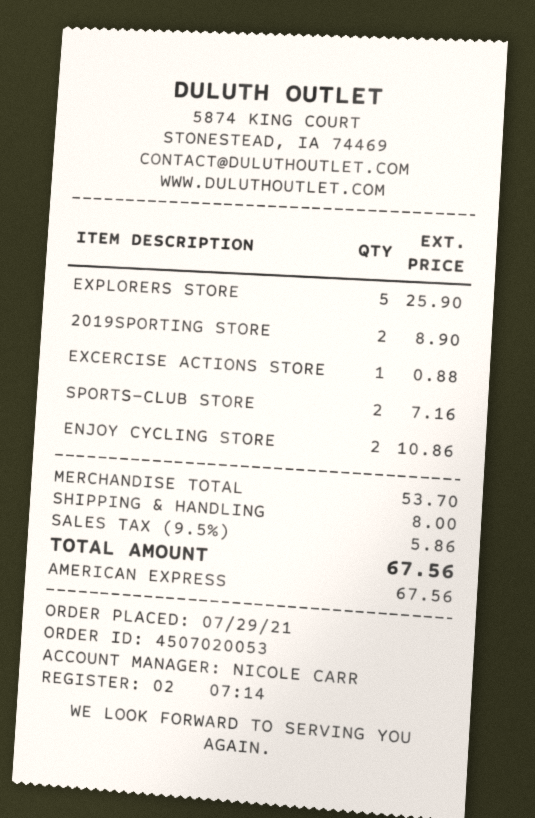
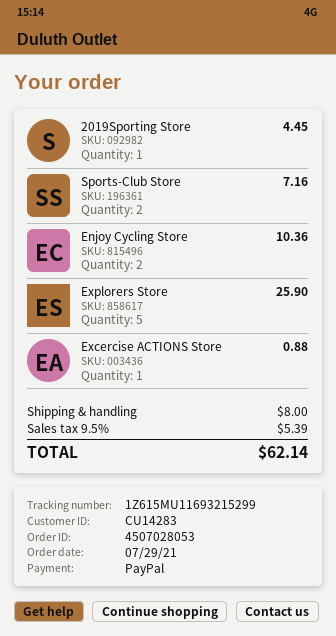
order number: 4507020053 -> 4507028053
payment method: American Express -> PayPal
2019SPORTING STORE: 2 for 8.90 -> 1 for 4.45
ENJOY CYCLING STORE: 2 for 10.86 -> 2 for 10.36
tax: 9.5% = 5.86 -> 9.5% = 5.39
total: 67.56 -> 62.14

